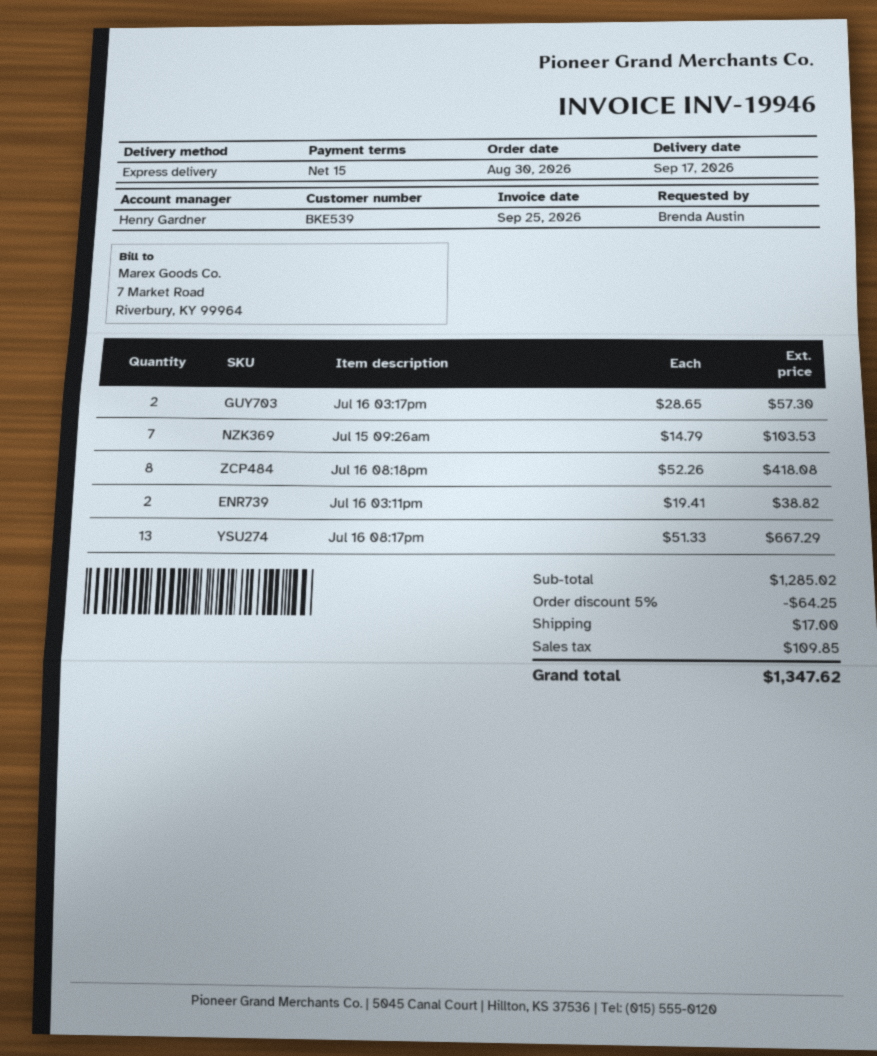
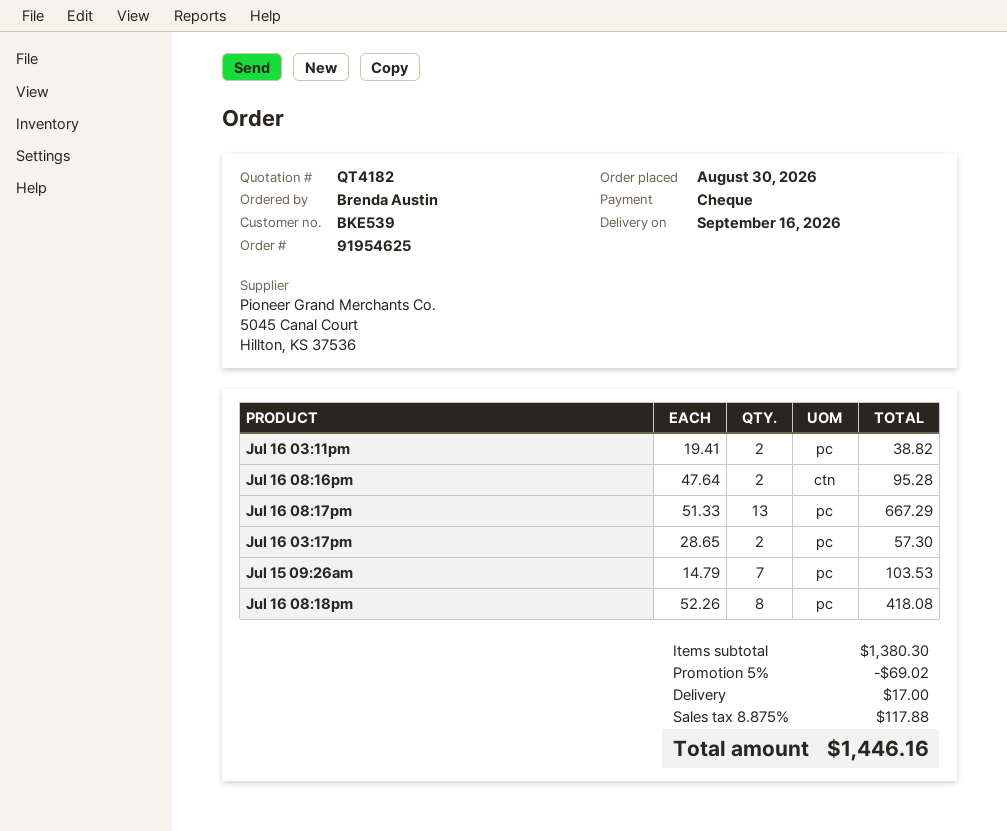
delivery date: 2026-09-17 -> 2026-09-16
Jul 16 08:16pm: none -> 2 x 47.64 = 95.28
subtotal: 1285.02 -> 1380.30
discount: 5% = 64.25 -> 5% = 69.02
tax: 109.85 -> 117.88
total: 1347.62 -> 1446.16

